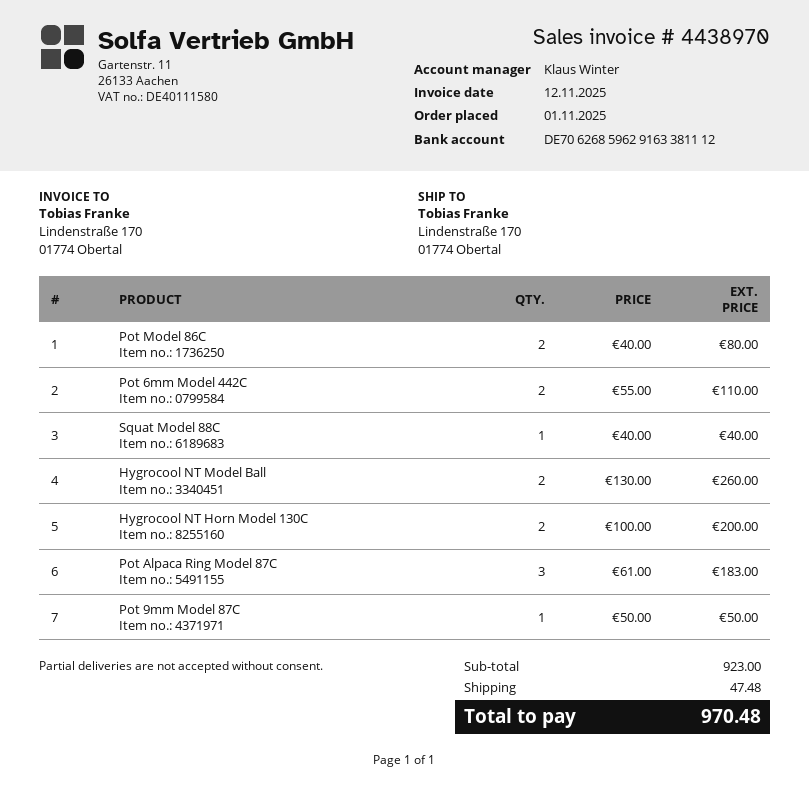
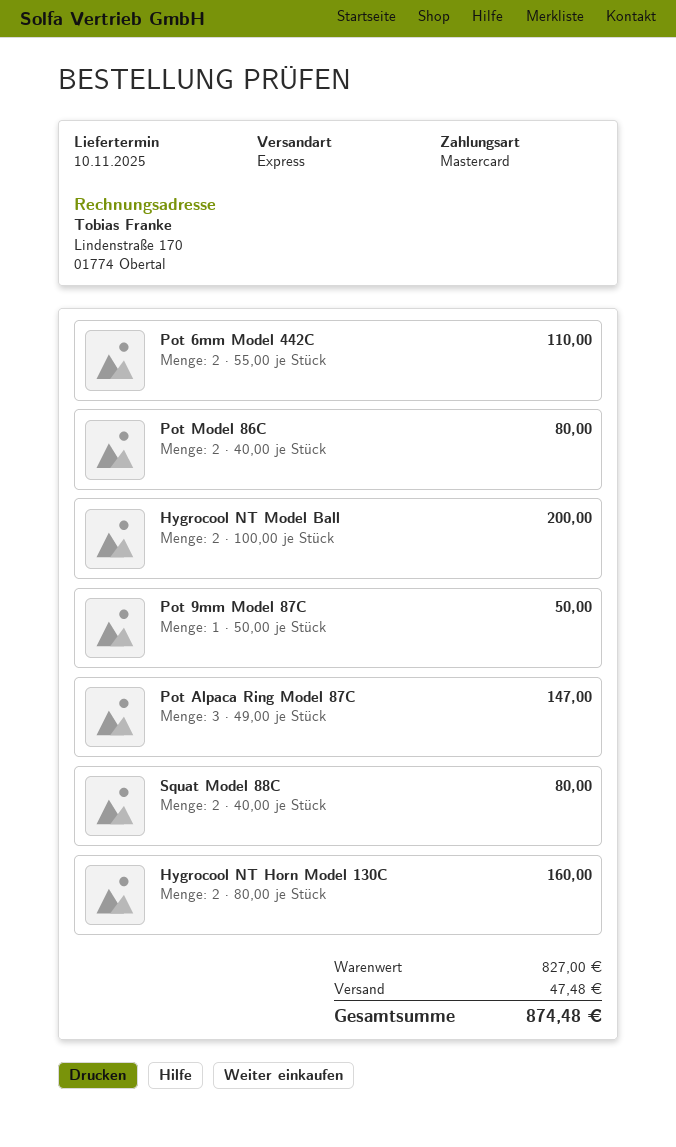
Squat Model 88C: 1 x 40.00 = 40.00 -> 2 x 40.00 = 80.00
Hygrocool NT Model Ball: 2 x 130.00 = 260.00 -> 2 x 100.00 = 200.00
Hygrocool NT Horn Model 130C: 2 x 100.00 = 200.00 -> 2 x 80.00 = 160.00
Pot Alpaca Ring Model 87C: 3 x 61.00 = 183.00 -> 3 x 49.00 = 147.00
subtotal: 923.00 -> 827.00
total: 970.48 -> 874.48

